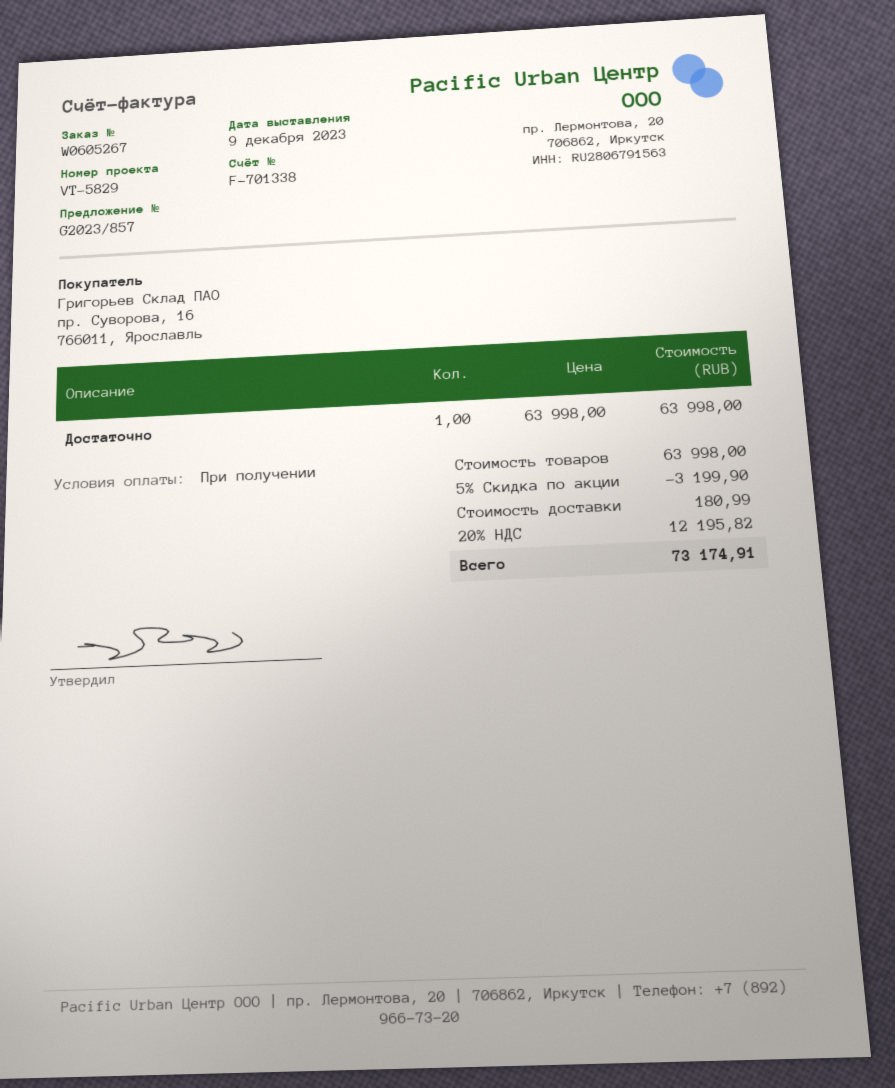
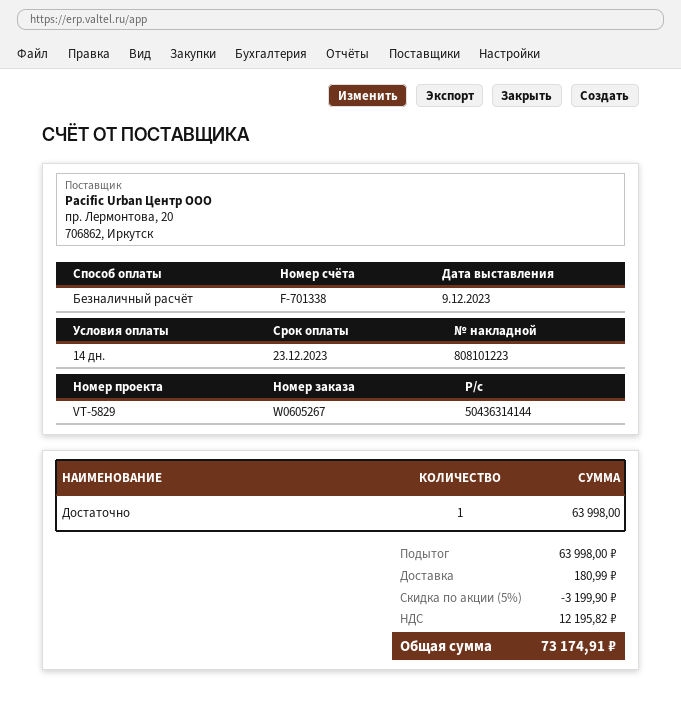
payment terms: on receipt -> 14 days

